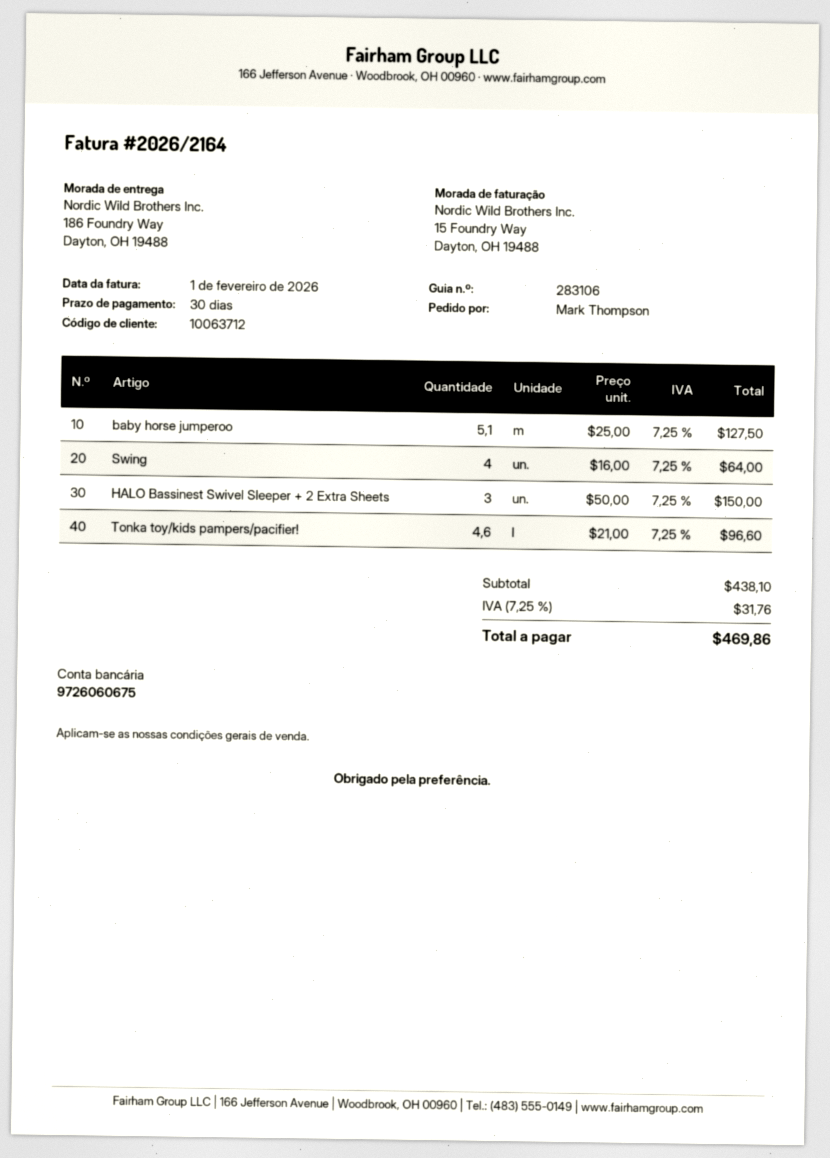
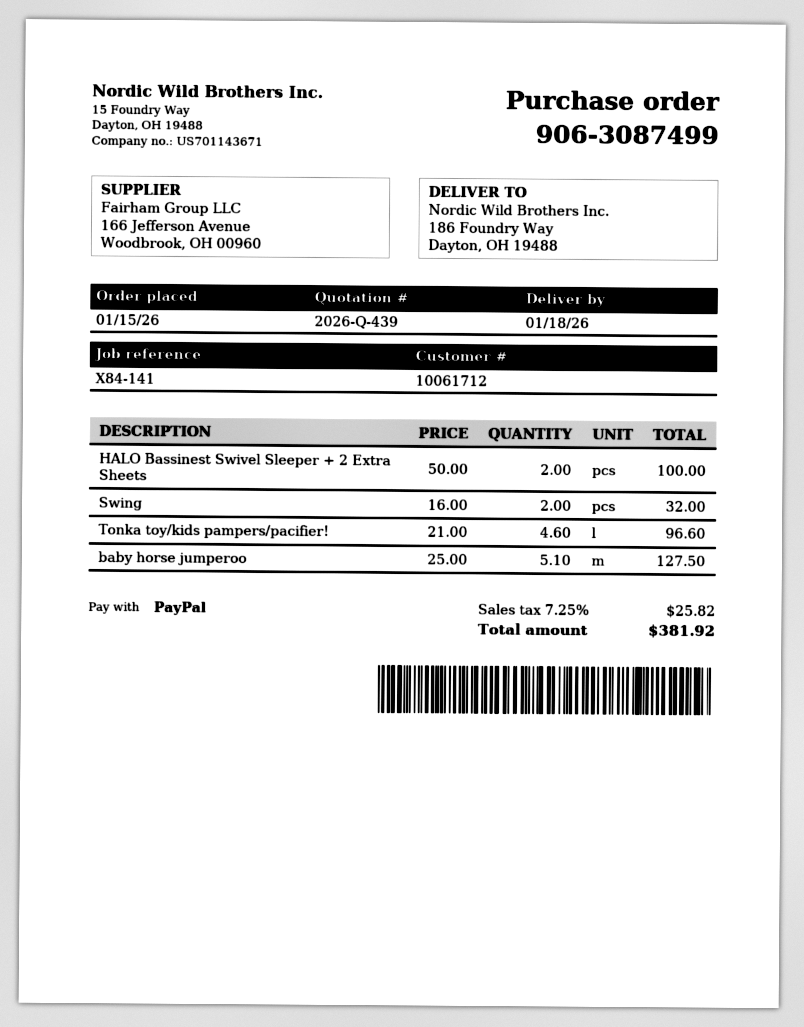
customer number: 10063712 -> 10061712
Swing: 4 x 16.00 = 64.00 -> 2 x 16.00 = 32.00
HALO Bassinest Swivel Sleeper + 2 Extra Sheets: 3 x 50.00 = 150.00 -> 2 x 50.00 = 100.00
tax: 7.25% = 31.76 -> 7.25% = 25.82
total: 469.86 -> 381.92

